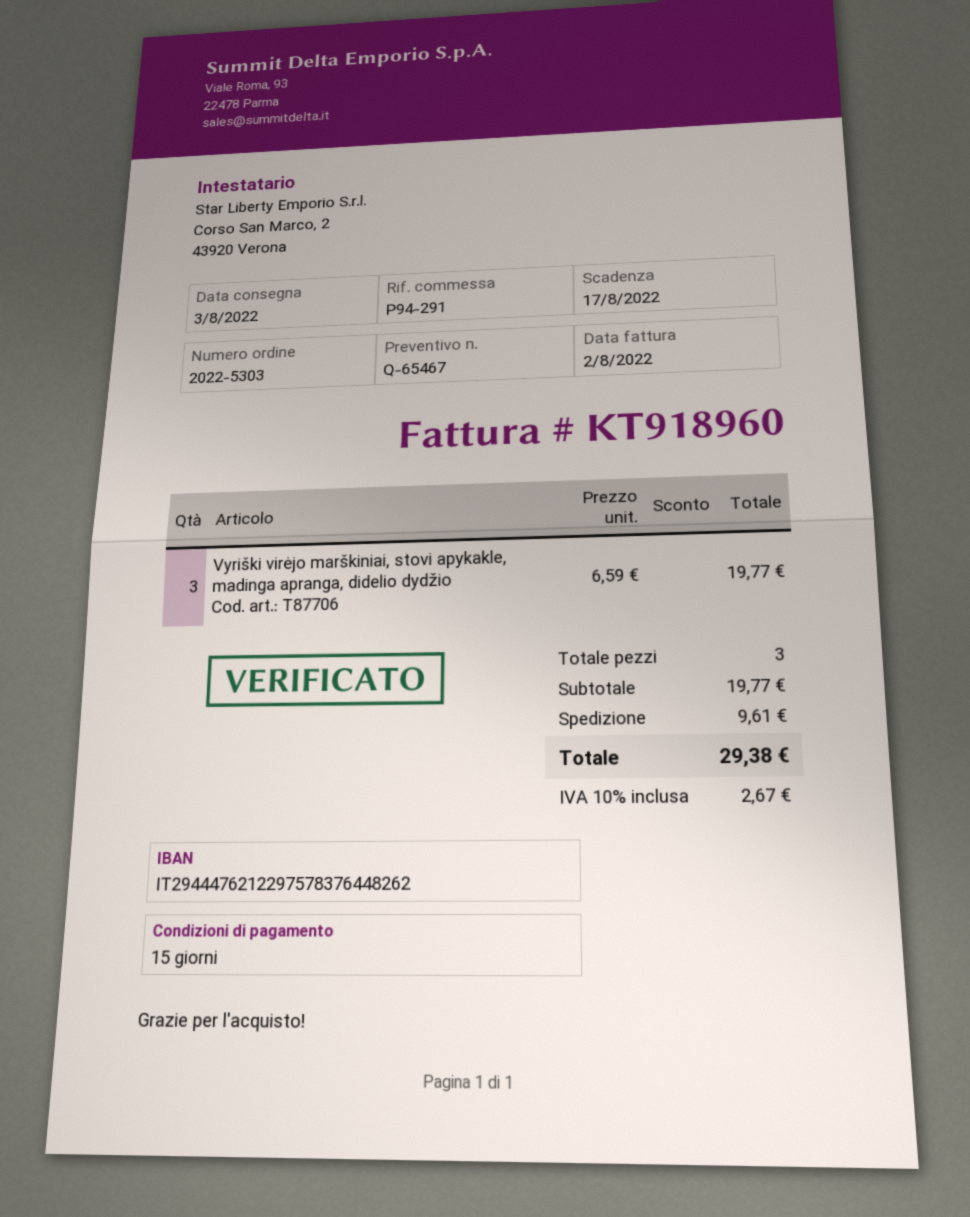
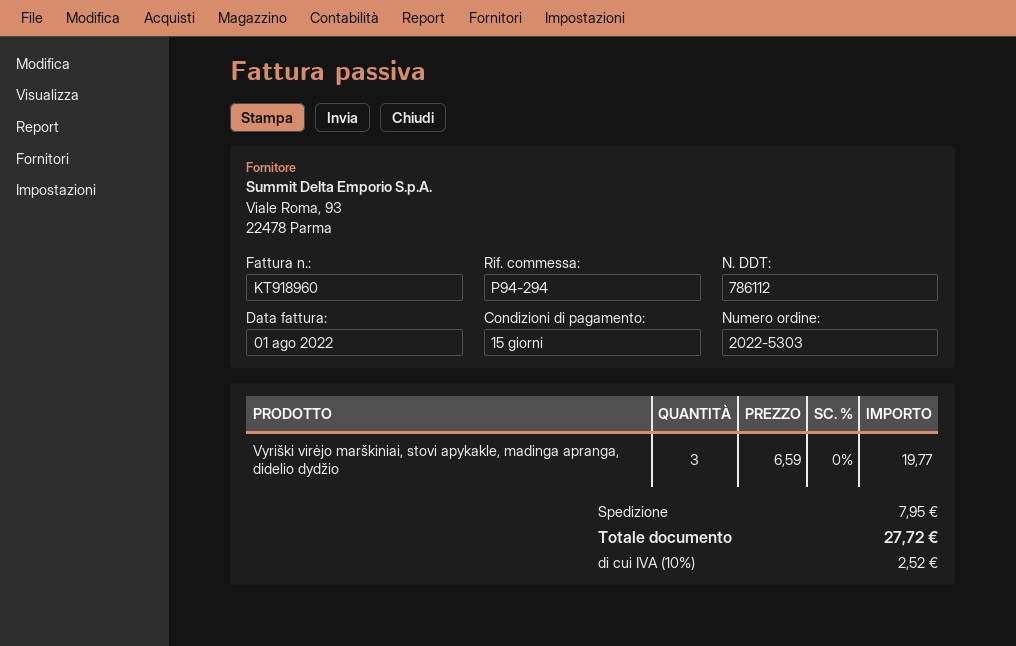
invoice date: 2022-08-02 -> 2022-08-01
reference: P94-291 -> P94-294
shipping: 9.61 -> 7.95
tax: 10% = 2.67 -> 10% = 2.52
total: 29.38 -> 27.72

